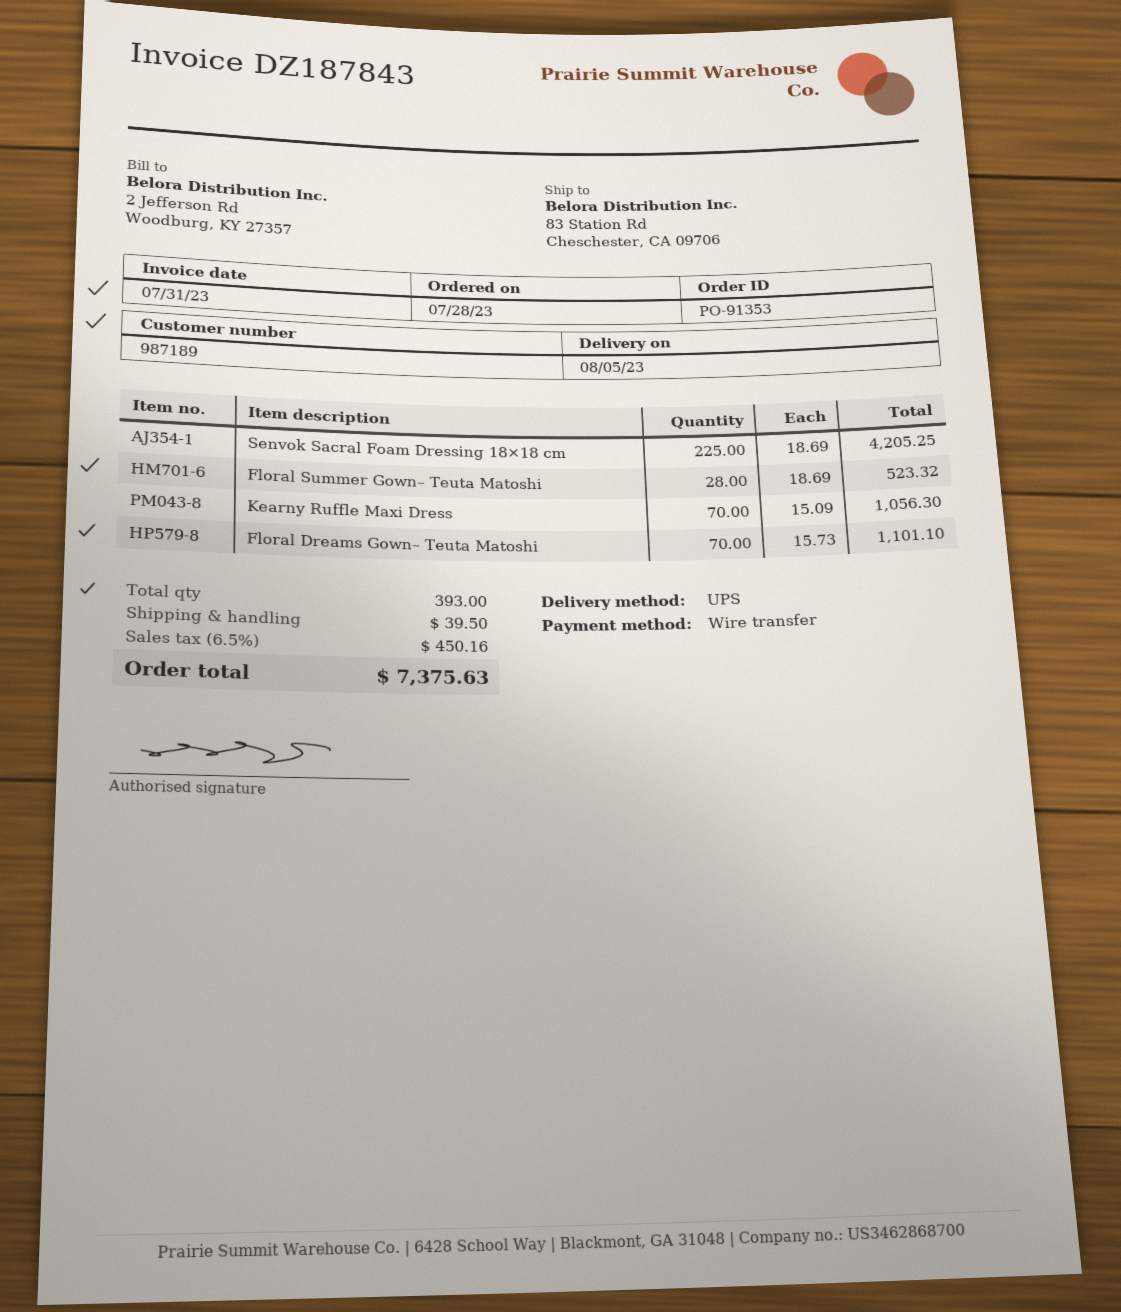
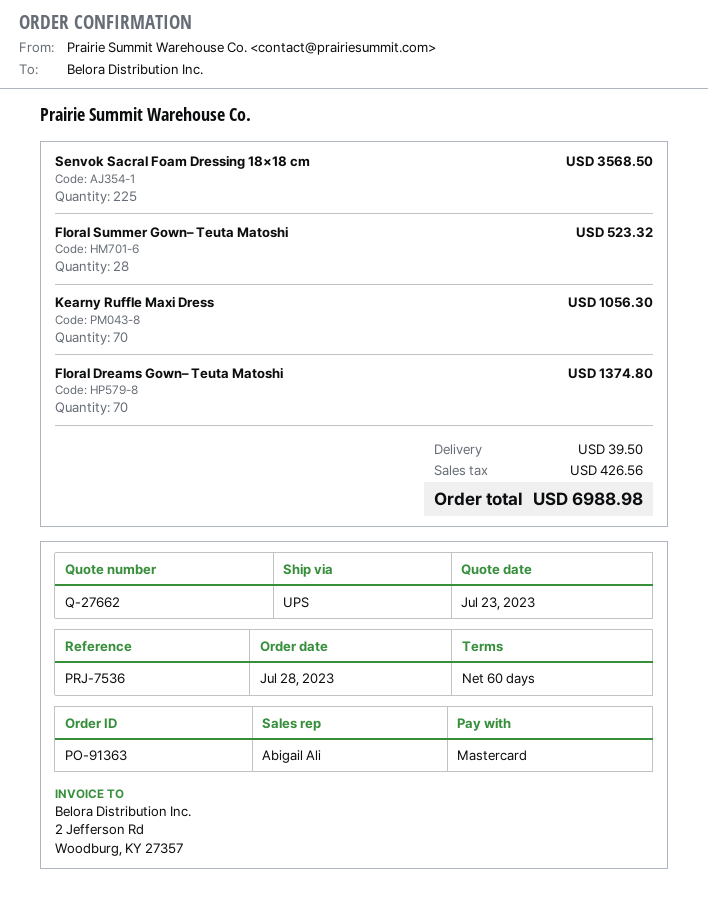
order number: PO-91353 -> PO-91363
payment method: bank transfer -> Mastercard
Senvok Sacral Foam Dressing 18×18 cm: 225 for 4205.25 -> 225 for 3568.50
Floral Dreams Gown– Teuta Matoshi: 70 for 1101.10 -> 70 for 1374.80
tax: 450.16 -> 426.56
total: 7375.63 -> 6988.98

